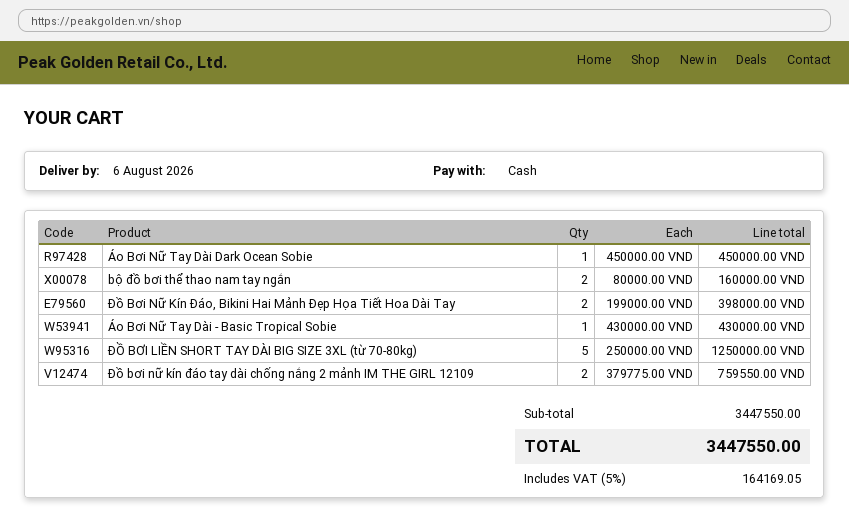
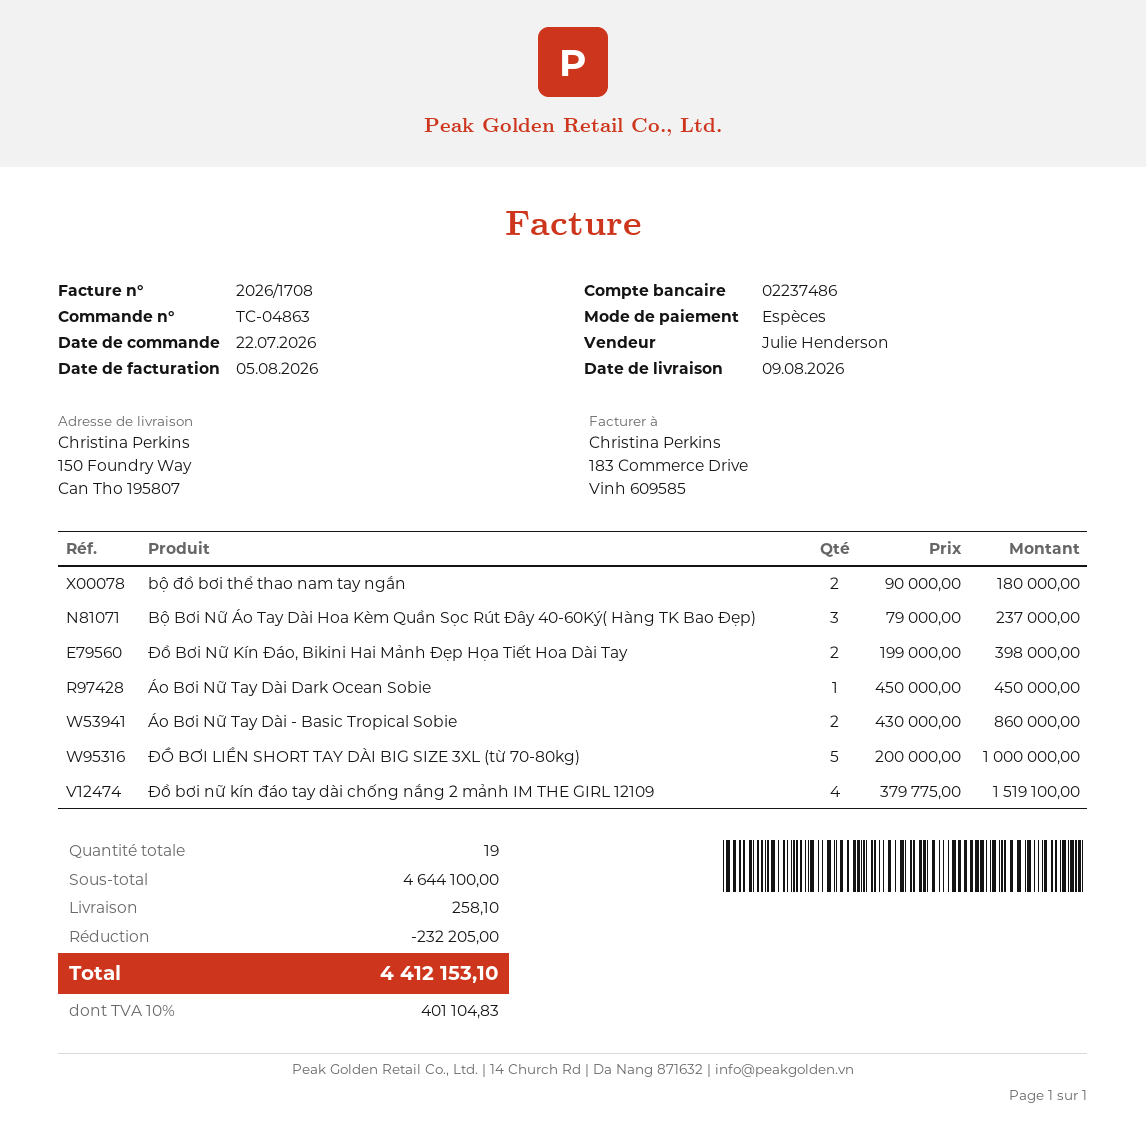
delivery date: 2026-08-06 -> 2026-08-09
bộ đồ bơi thể thao nam tay ngắn: 2 x 80000.00 = 160000.00 -> 2 x 90000.00 = 180000.00
Áo Bơi Nữ Tay Dài - Basic Tropical Sobie: 1 x 430000.00 = 430000.00 -> 2 x 430000.00 = 860000.00
ĐỒ BƠI LIỀN SHORT TAY DÀI BIG SIZE 3XL (từ 70-80kg): 5 x 250000.00 = 1250000.00 -> 5 x 200000.00 = 1000000.00
Đồ bơi nữ kín đáo tay dài chống nắng 2 mảnh IM THE GIRL 12109: 2 x 379775.00 = 759550.00 -> 4 x 379775.00 = 1519100.00
Bộ Bơi Nữ Áo Tay Dài Hoa Kèm Quần Sọc Rút Đây 40-60Ký( Hàng TK Bao Đẹp): none -> 3 x 79000.00 = 237000.00
subtotal: 3447550.00 -> 4644100.00
discount: none -> 232205.00
shipping: none -> 258.10
tax: 5% = 164169.05 -> 10% = 401104.83
total: 3447550.00 -> 4412153.10

